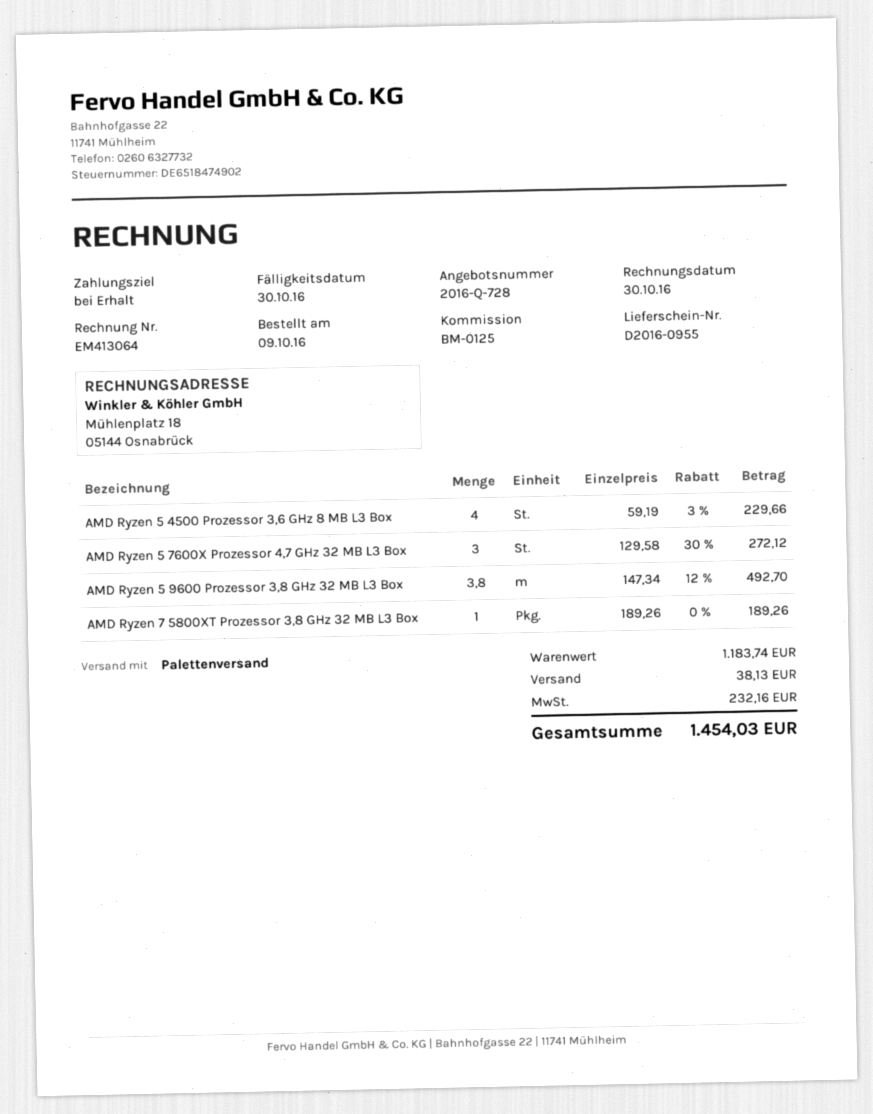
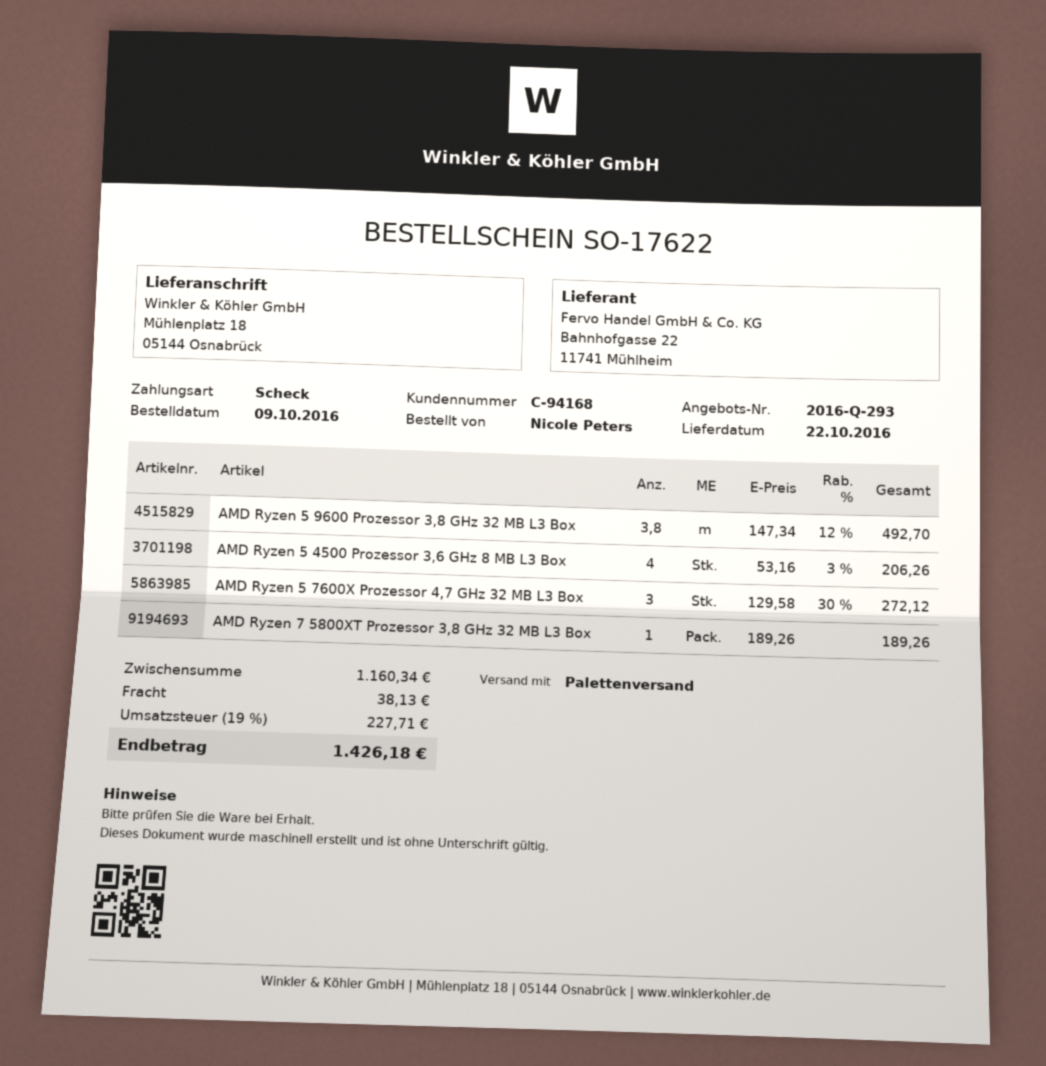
quote number: 2016-Q-728 -> 2016-Q-293
AMD Ryzen 5 4500 Prozessor 3,6 GHz 8 MB L3 Box: 4 x 59.19 - 3% = 229.66 -> 4 x 53.16 - 3% = 206.26
subtotal: 1183.74 -> 1160.34
tax: 232.16 -> 227.71
total: 1454.03 -> 1426.18

